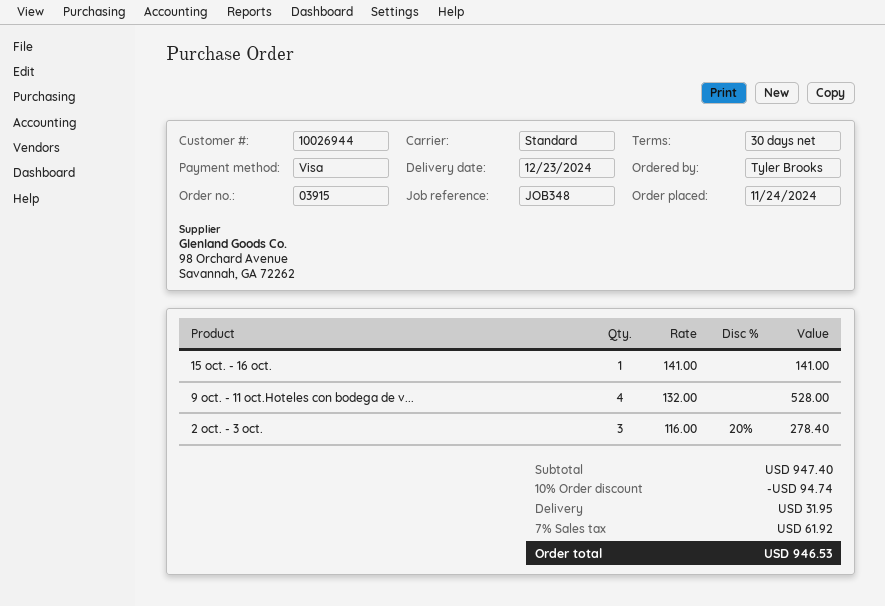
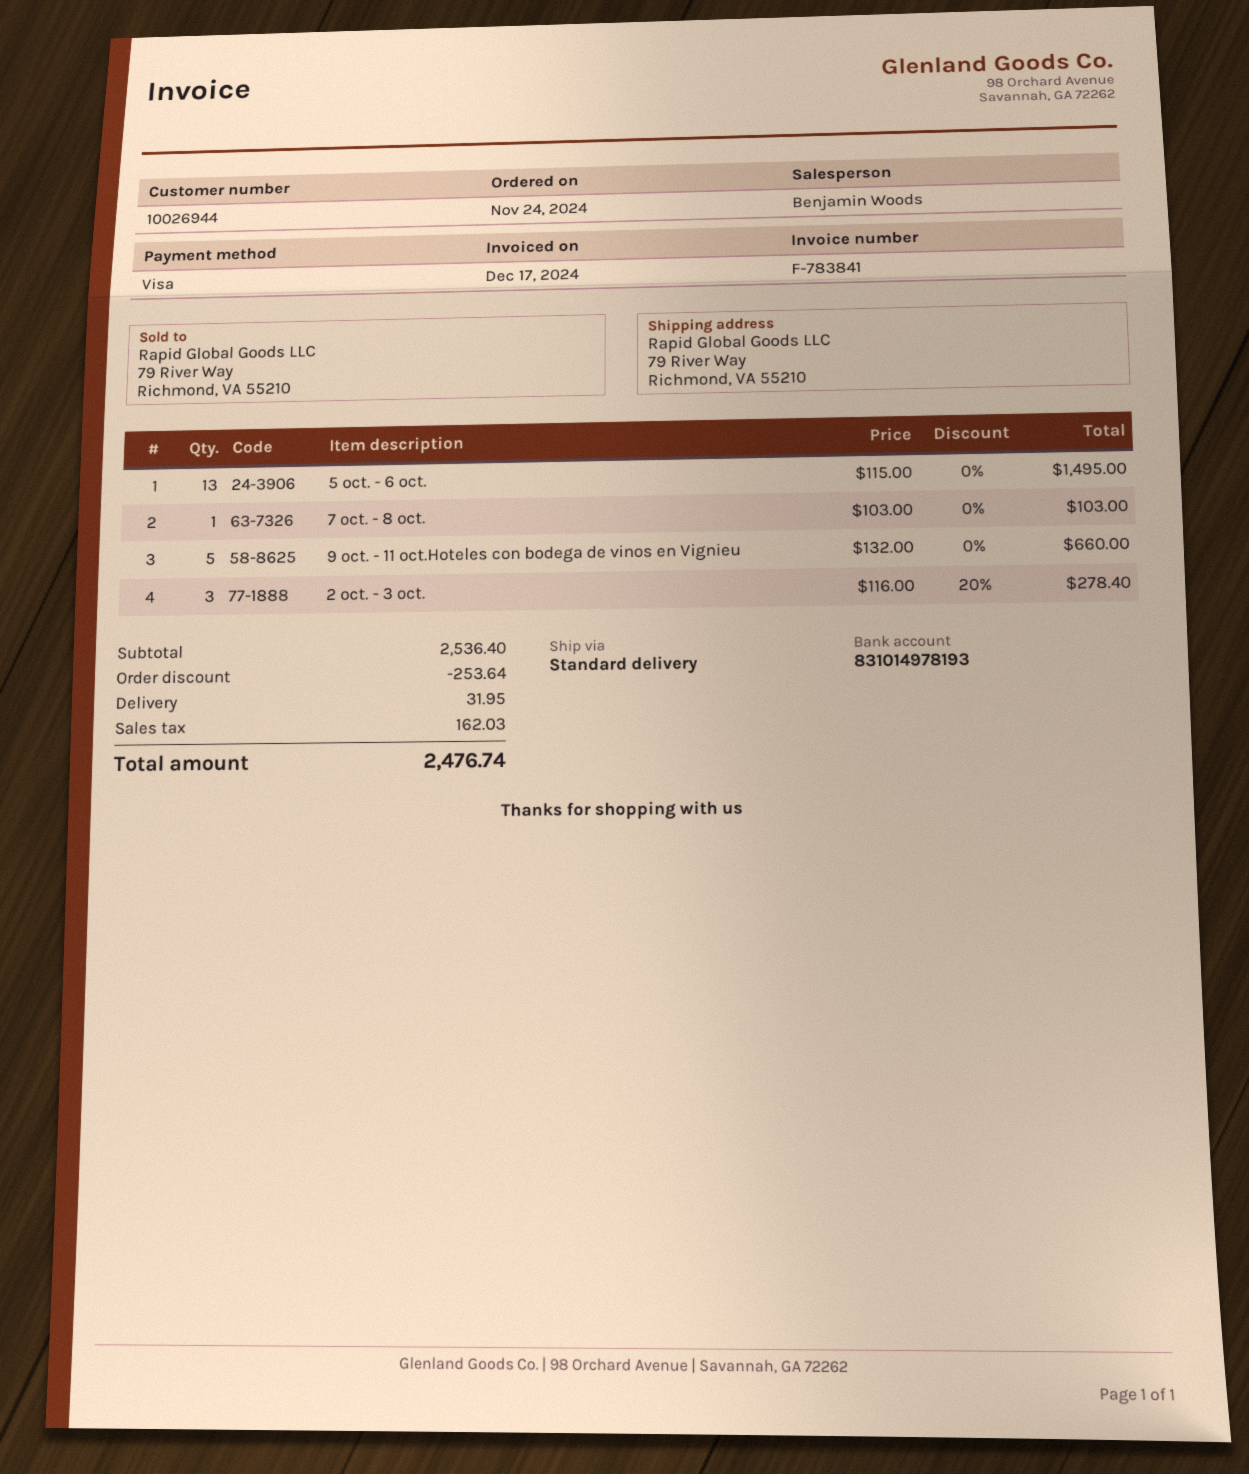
15 oct. - 16 oct.: 1 x 141.00 = 141.00 -> none
9 oct. - 11 oct.Hoteles con bodega de v...: 4 x 132.00 = 528.00 -> 5 x 132.00 = 660.00
5 oct. - 6 oct.: none -> 13 x 115.00 = 1495.00
7 oct. - 8 oct.: none -> 1 x 103.00 = 103.00
subtotal: 947.40 -> 2536.40
discount: 94.74 -> 253.64
tax: 61.92 -> 162.03
total: 946.53 -> 2476.74

